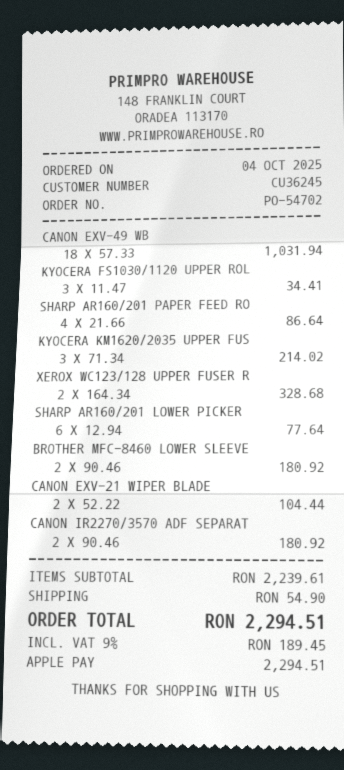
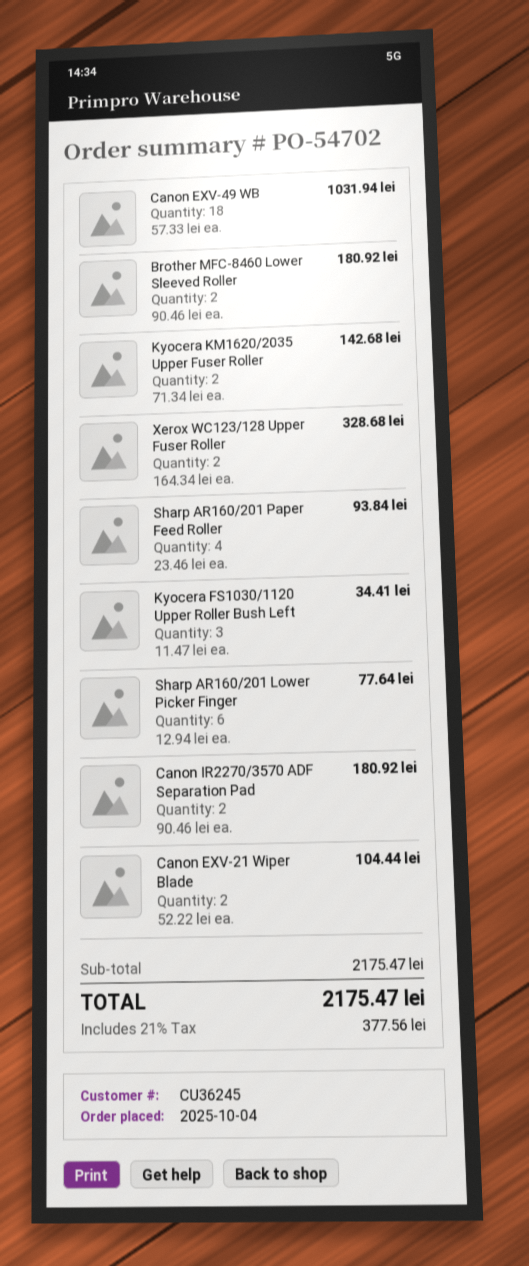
SHARP AR160/201 PAPER FEED RO: 4 x 21.66 = 86.64 -> 4 x 23.46 = 93.84
KYOCERA KM1620/2035 UPPER FUS: 3 x 71.34 = 214.02 -> 2 x 71.34 = 142.68
subtotal: 2239.61 -> 2175.47
shipping: 54.90 -> none
tax: 9% = 189.45 -> 21% = 377.56
total: 2294.51 -> 2175.47

